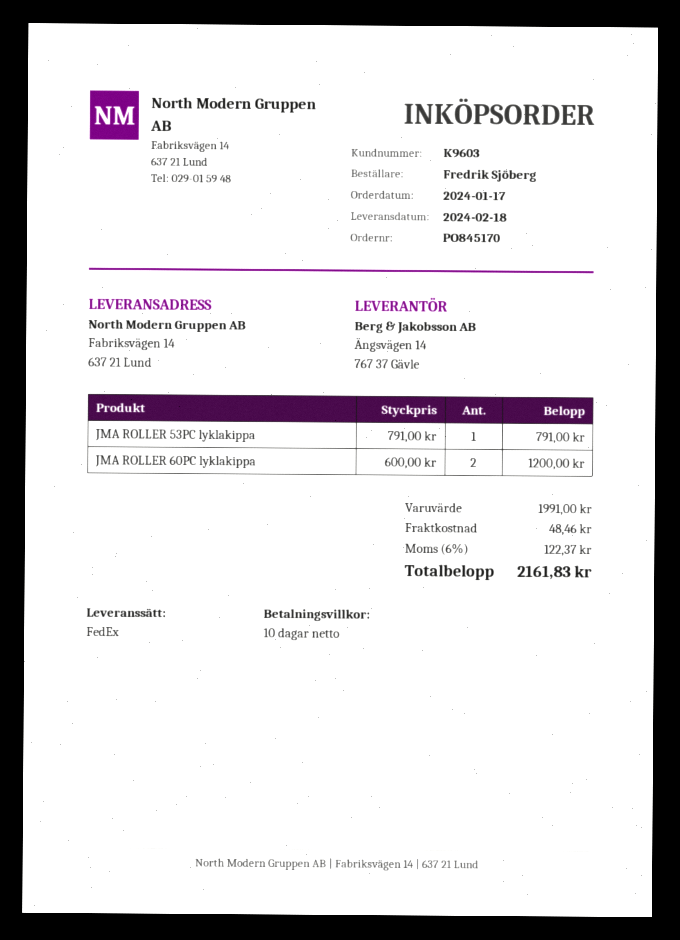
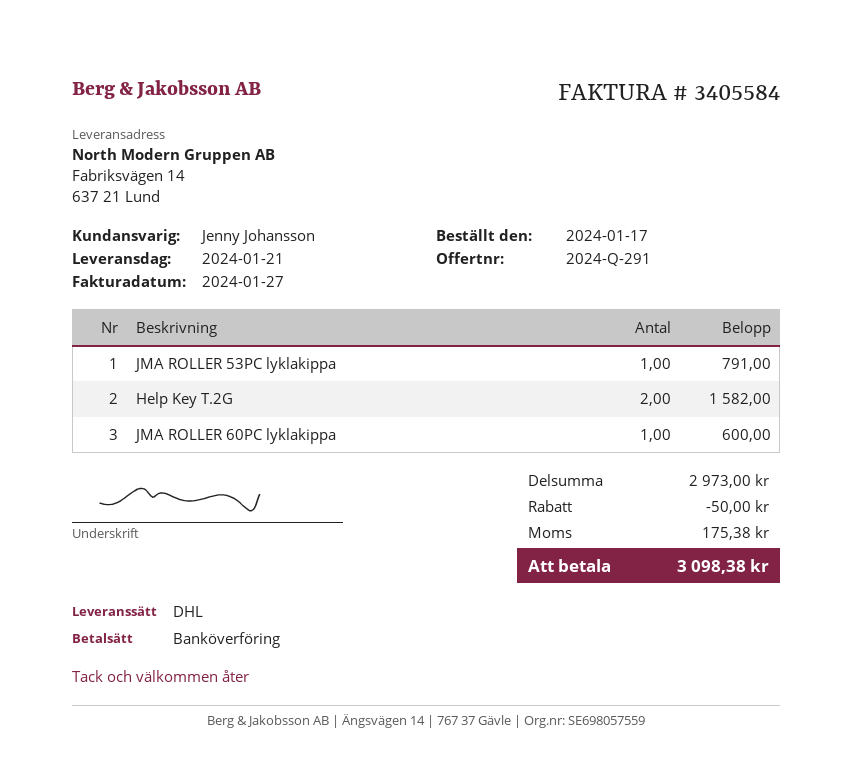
delivery date: 2024-02-18 -> 2024-01-21
shipping method: FedEx -> DHL
JMA ROLLER 60PC lyklakippa: 2 for 1200.00 -> 1 for 600.00
Help Key T.2G: none -> 2 for 1582.00
subtotal: 1991.00 -> 2973.00
discount: none -> 50.00
shipping: 48.46 -> none
tax: 122.37 -> 175.38
total: 2161.83 -> 3098.38

